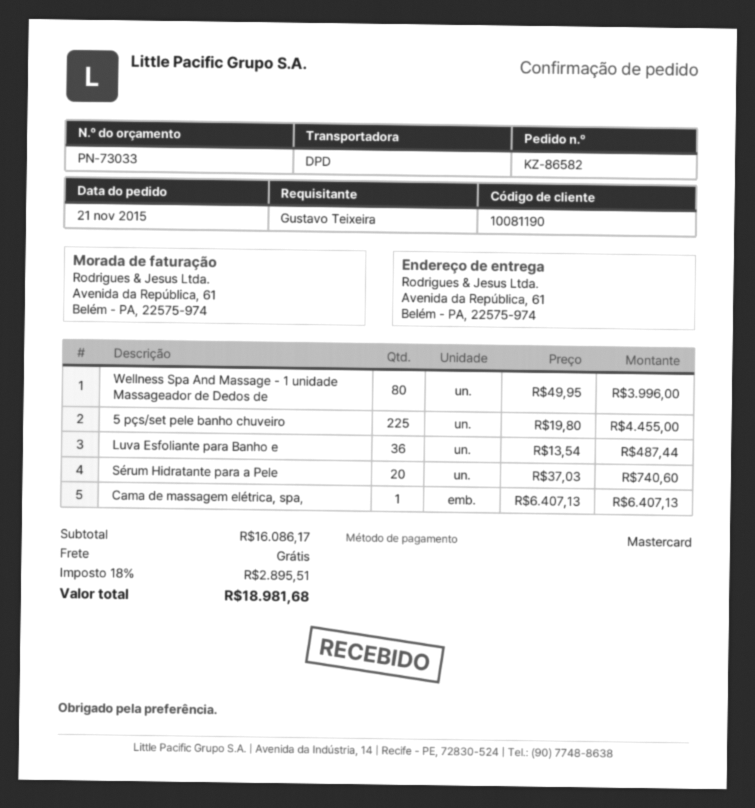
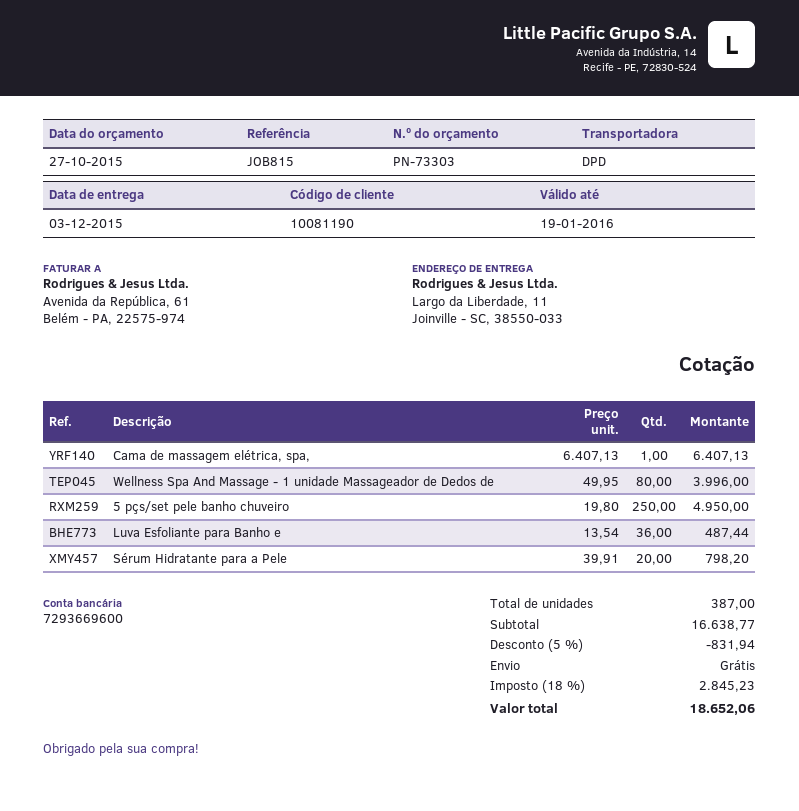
quote number: PN-73033 -> PN-73303
ship to: Avenida da República, 61, Belém - PA, 22575-974 -> Largo da Liberdade, 11, Joinville - SC, 38550-033
5 pçs/set pele banho chuveiro: 225 x 19.80 = 4455.00 -> 250 x 19.80 = 4950.00
Sérum Hidratante para a Pele: 20 x 37.03 = 740.60 -> 20 x 39.91 = 798.20
subtotal: 16086.17 -> 16638.77
discount: none -> 5% = 831.94
tax: 18% = 2895.51 -> 18% = 2845.23
total: 18981.68 -> 18652.06

